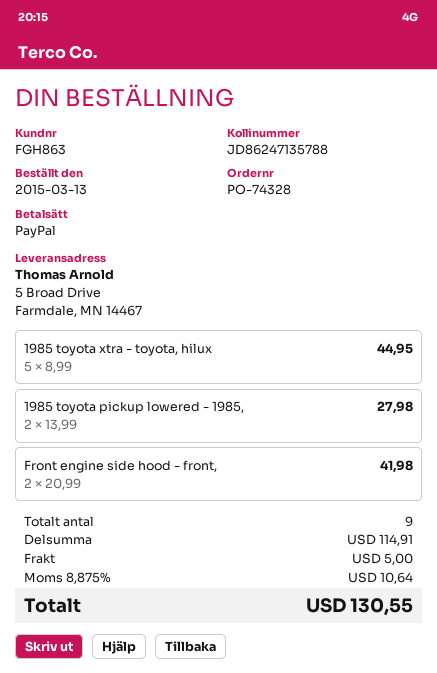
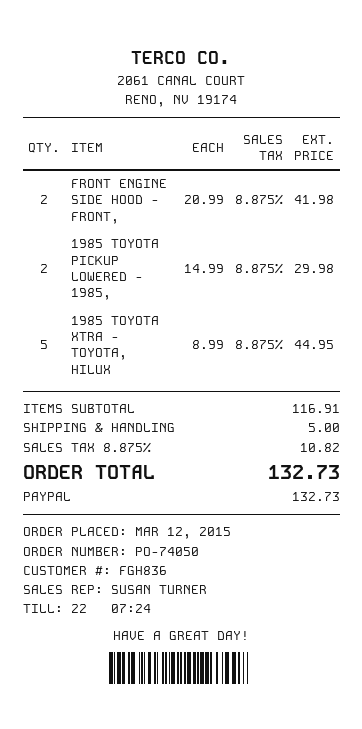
order number: PO-74328 -> PO-74050
order date: 2015-03-13 -> 2015-03-12
customer number: FGH863 -> FGH836
1985 toyota pickup lowered - 1985,: 2 x 13.99 = 27.98 -> 2 x 14.99 = 29.98
subtotal: 114.91 -> 116.91
tax: 8.875% = 10.64 -> 8.875% = 10.82
total: 130.55 -> 132.73

